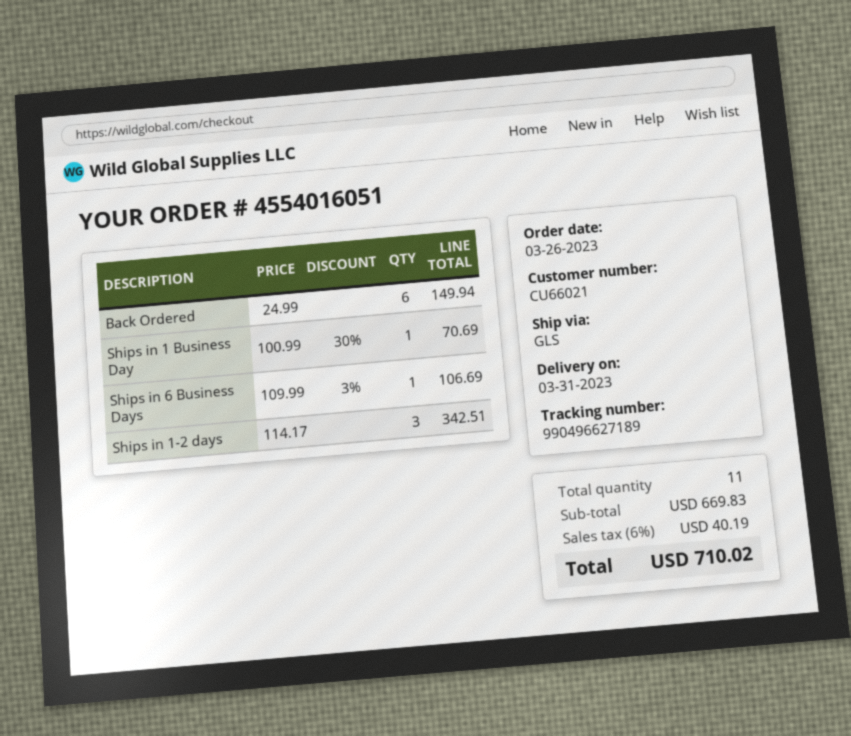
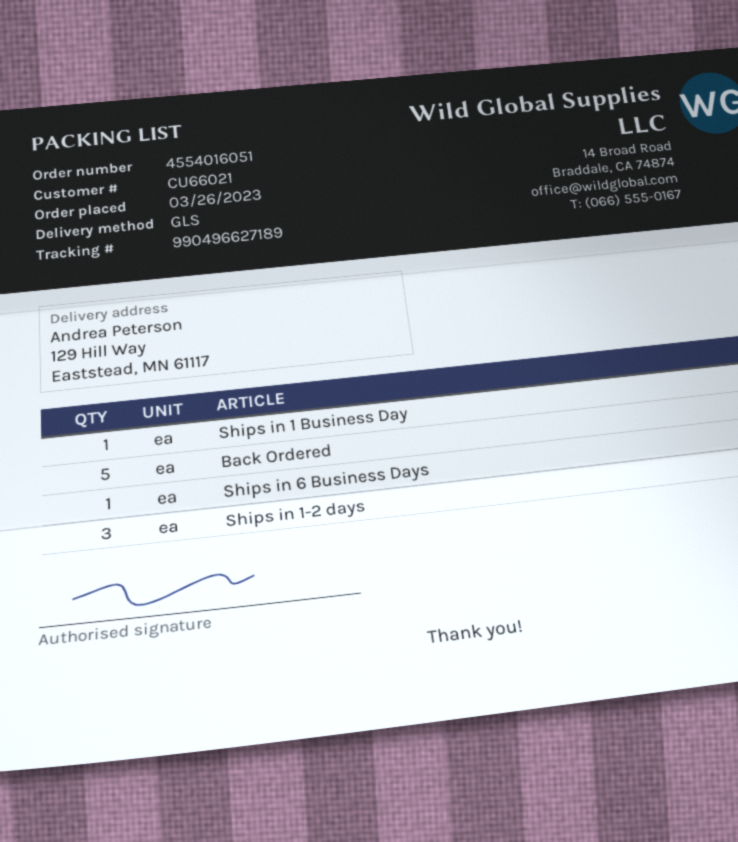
Back Ordered: 6 -> 5

